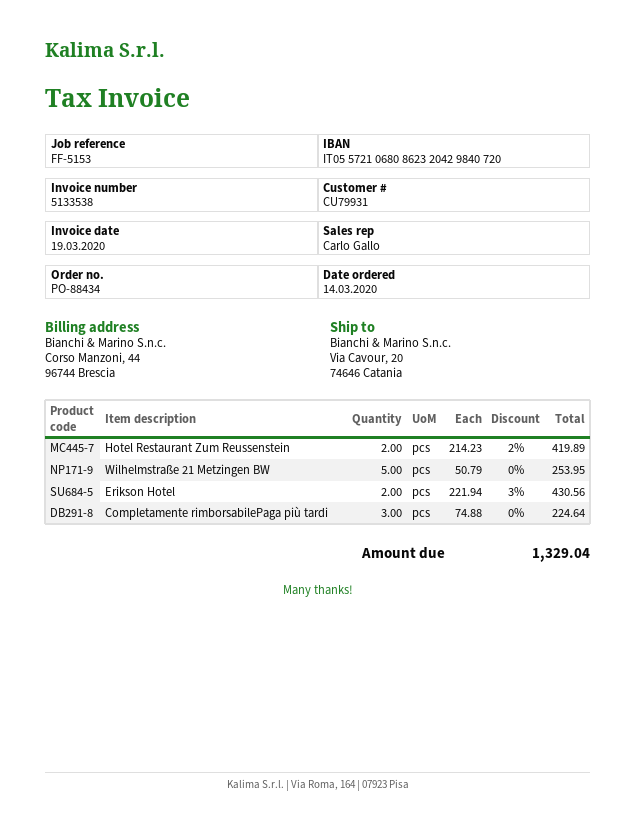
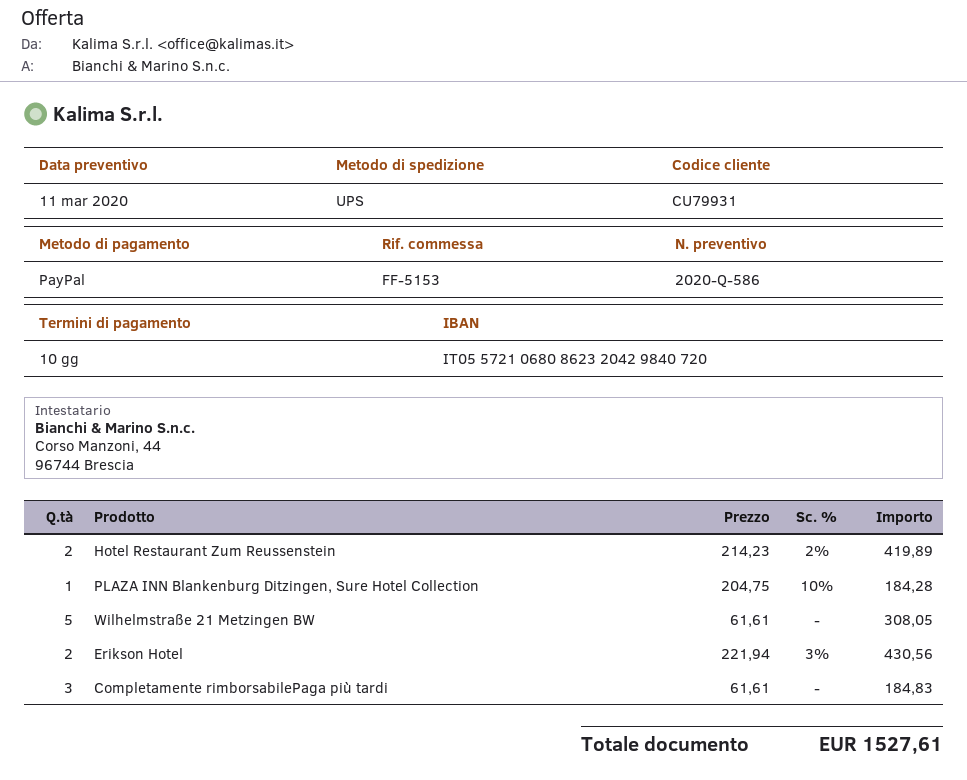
Wilhelmstraße 21 Metzingen BW: 5 x 50.79 = 253.95 -> 5 x 61.61 = 308.05
Completamente rimborsabilePaga più tardi: 3 x 74.88 = 224.64 -> 3 x 61.61 = 184.83
PLAZA INN Blankenburg Ditzingen, Sure Hotel Collection: none -> 1 x 204.75 - 10% = 184.28
total: 1329.04 -> 1527.61

